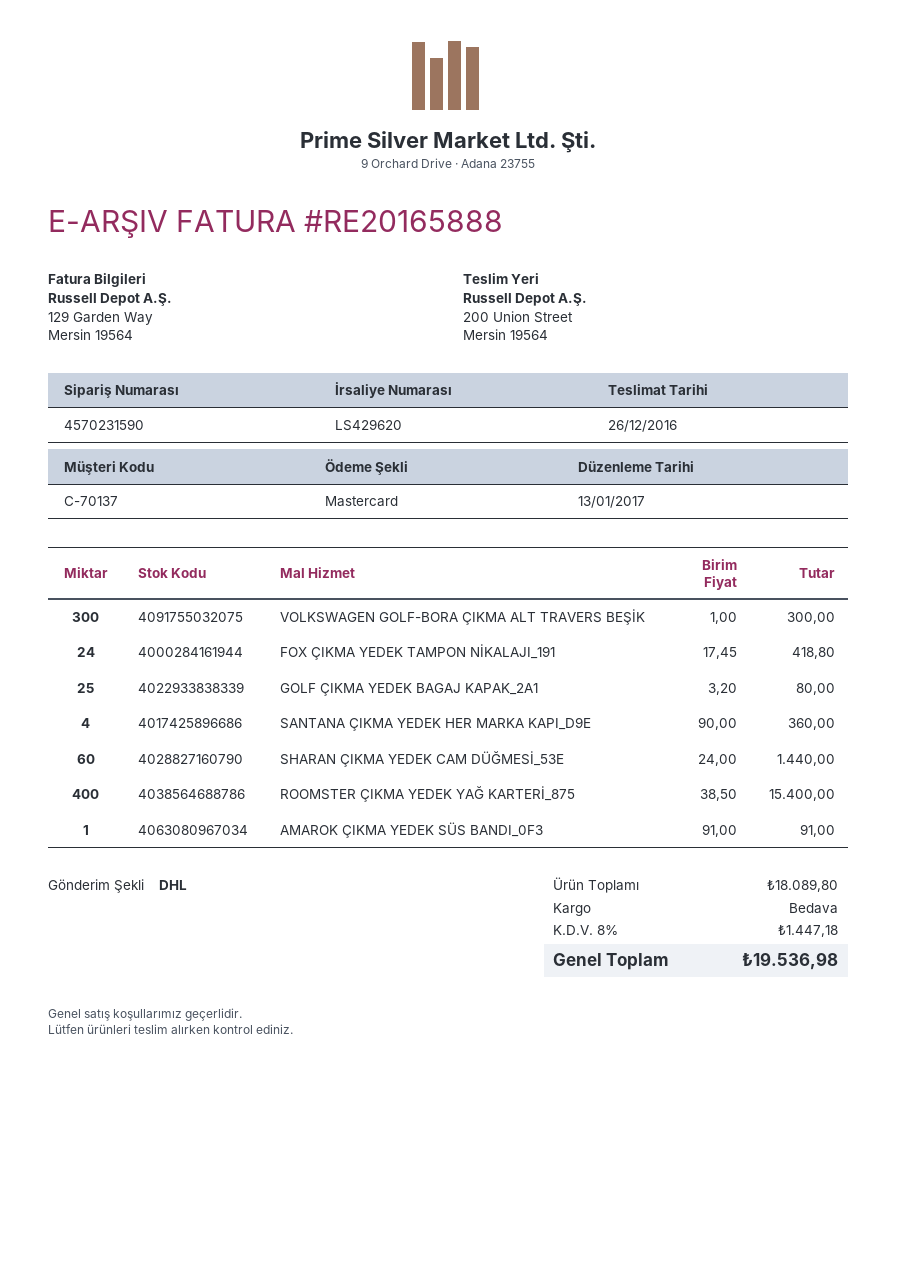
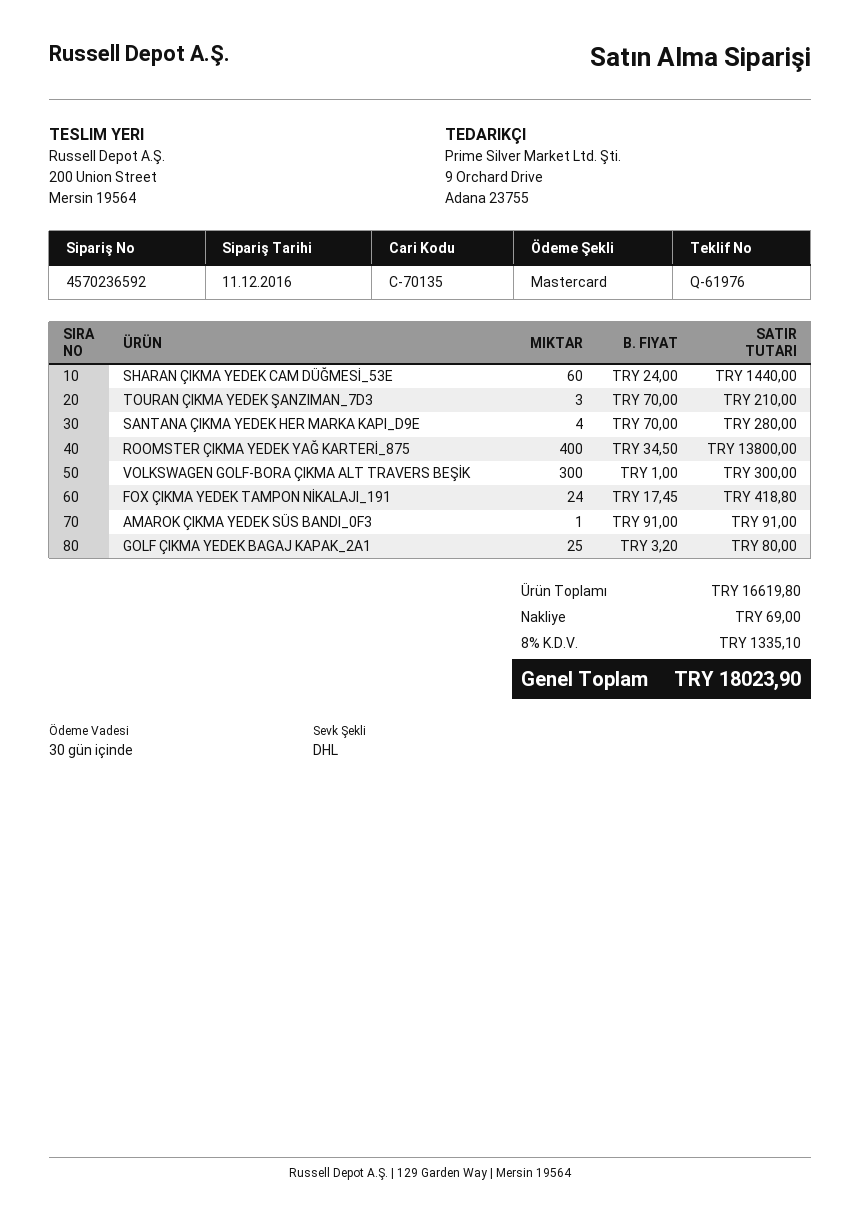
order number: 4570231590 -> 4570236592
customer number: C-70137 -> C-70135
SANTANA ÇIKMA YEDEK HER MARKA KAPI_D9E: 4 x 90.00 = 360.00 -> 4 x 70.00 = 280.00
ROOMSTER ÇIKMA YEDEK YAĞ KARTERİ_875: 400 x 38.50 = 15400.00 -> 400 x 34.50 = 13800.00
TOURAN ÇIKMA YEDEK ŞANZIMAN_7D3: none -> 3 x 70.00 = 210.00
subtotal: 18089.80 -> 16619.80
shipping: 0.00 -> 69.00
tax: 8% = 1447.18 -> 8% = 1335.10
total: 19536.98 -> 18023.90

